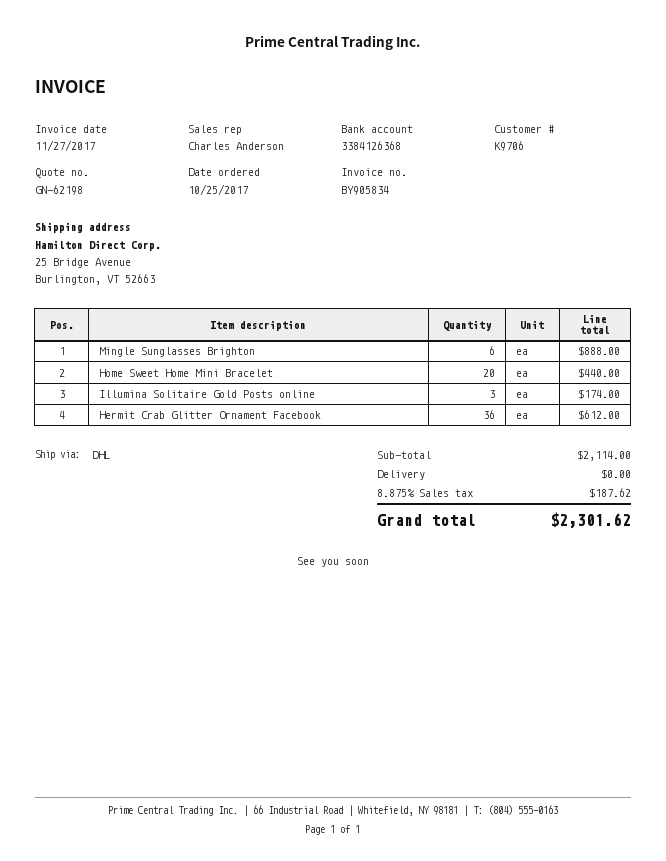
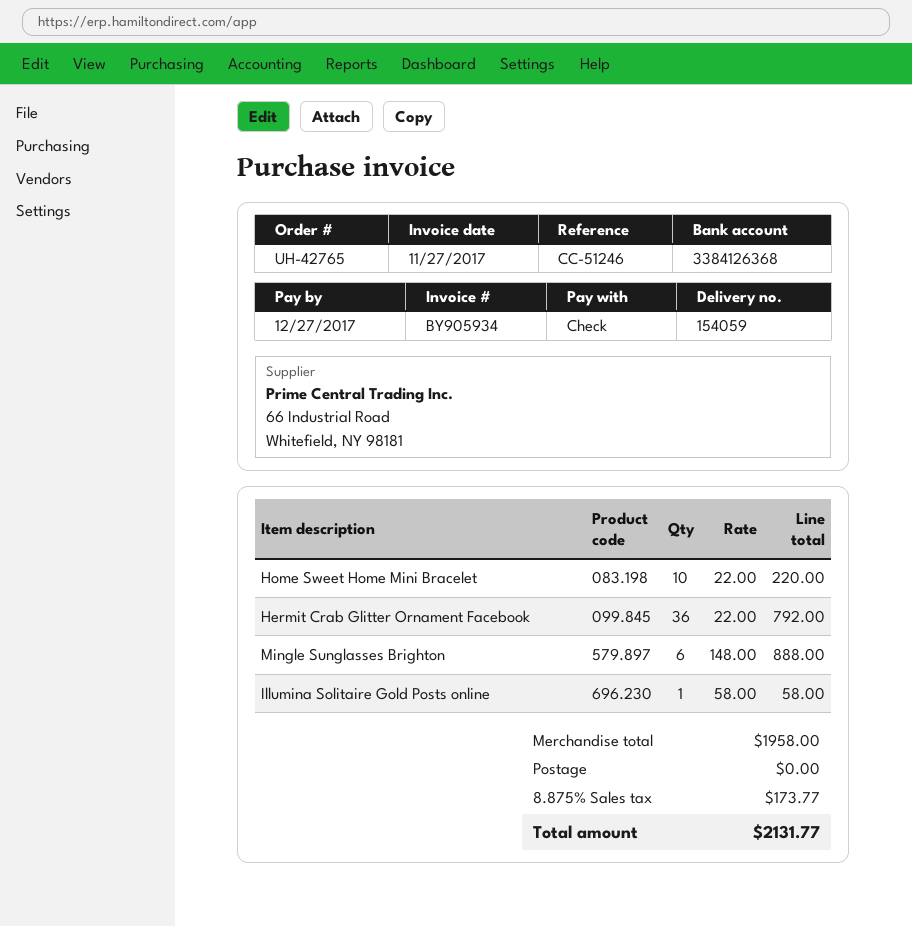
invoice number: BY905834 -> BY905934
Home Sweet Home Mini Bracelet: 20 for 440.00 -> 10 for 220.00
Illumina Solitaire Gold Posts online: 3 for 174.00 -> 1 for 58.00
Hermit Crab Glitter Ornament Facebook: 36 for 612.00 -> 36 for 792.00
subtotal: 2114.00 -> 1958.00
tax: 8.875% = 187.62 -> 8.875% = 173.77
total: 2301.62 -> 2131.77

